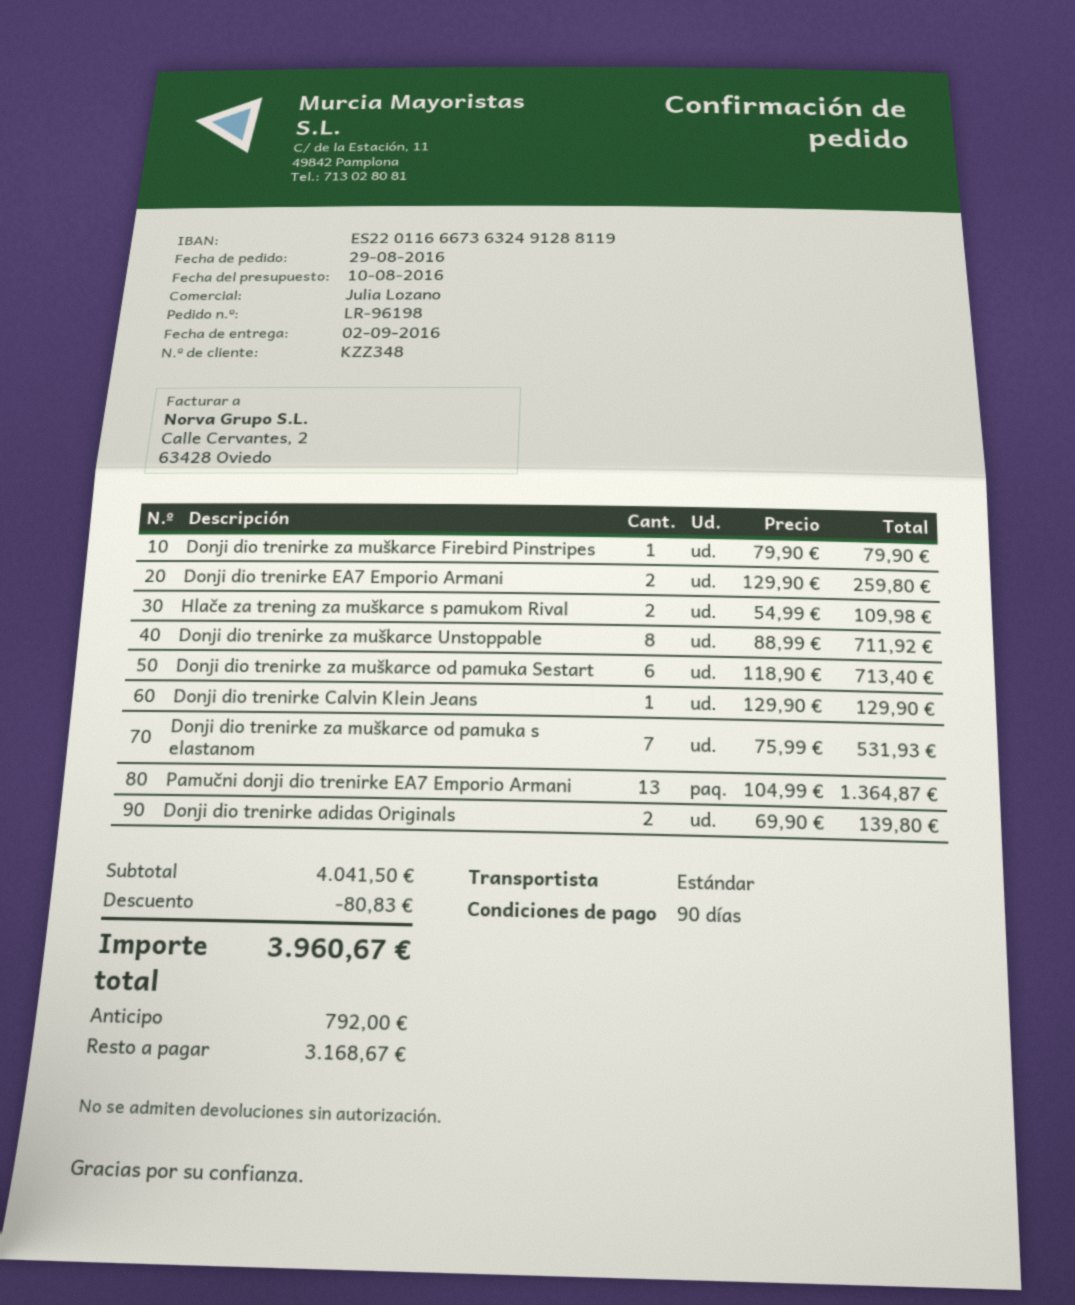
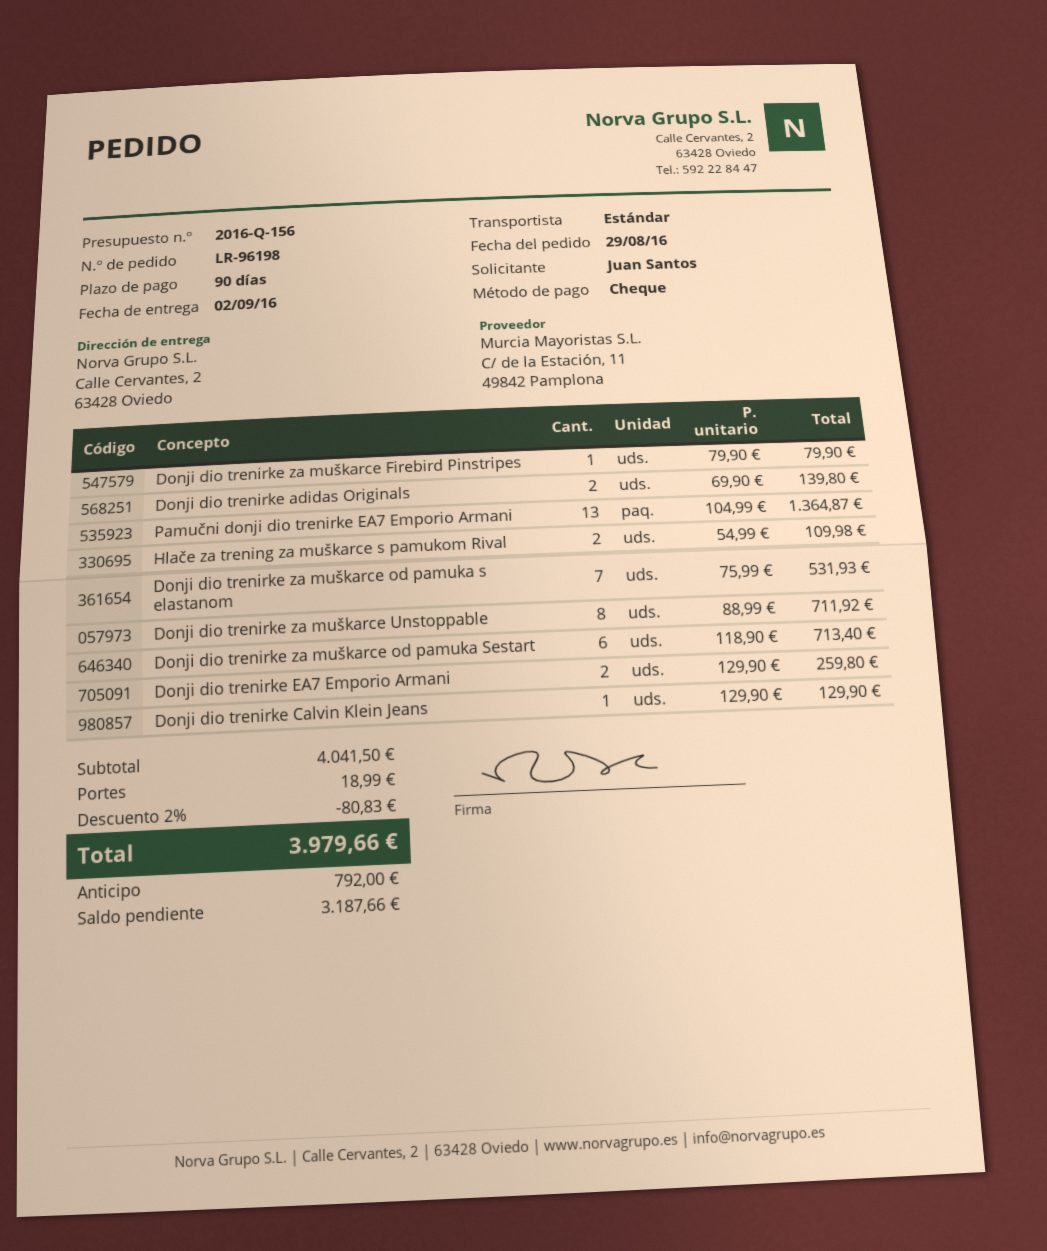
shipping: none -> 18.99
total: 3960.67 -> 3979.66
balance: 3168.67 -> 3187.66

